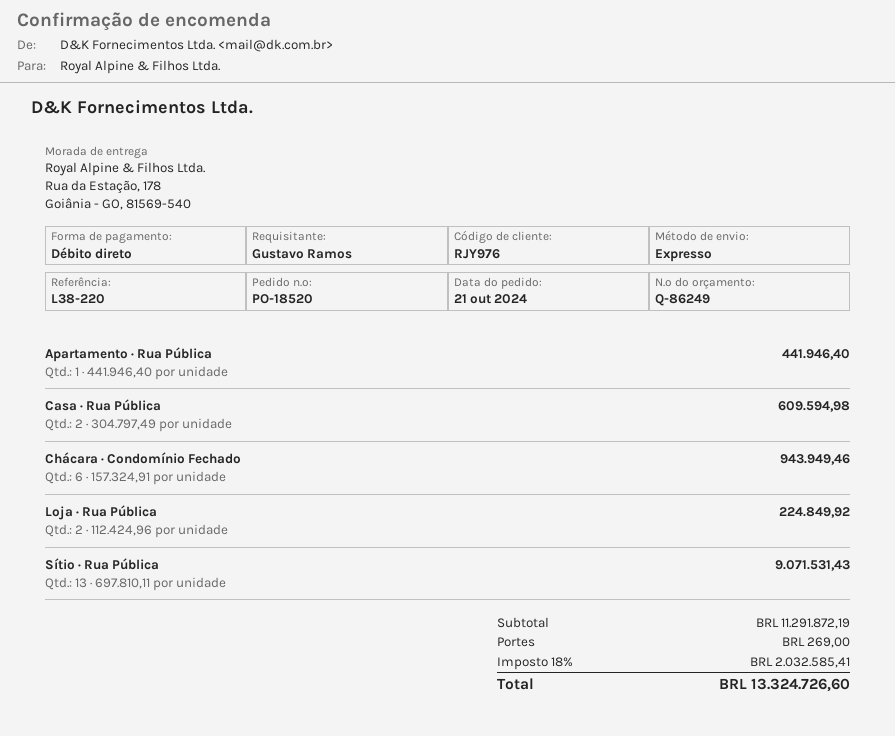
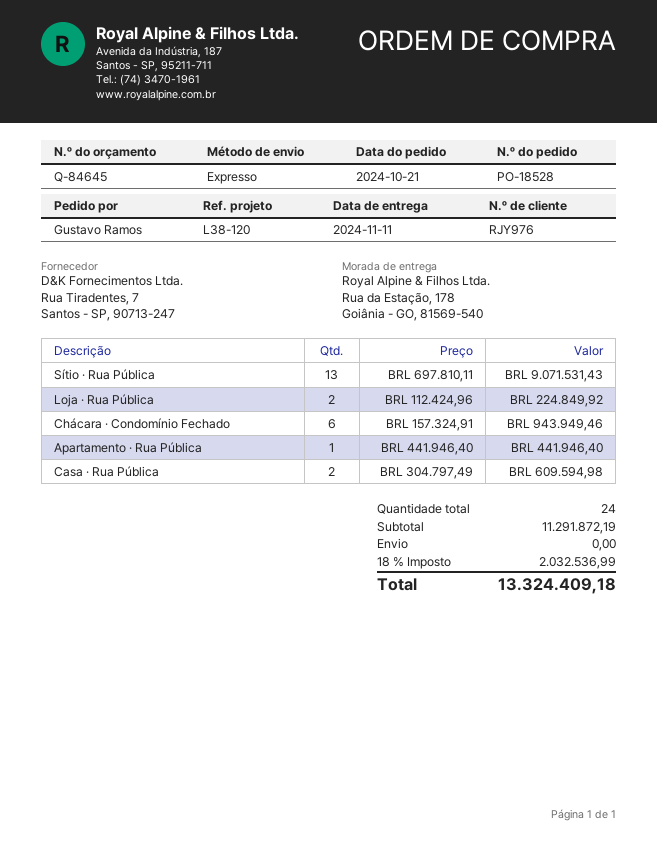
quote number: Q-86249 -> Q-84645
order number: PO-18520 -> PO-18528
reference: L38-220 -> L38-120
shipping: 269.00 -> 0.00
tax: 18% = 2032585.41 -> 18% = 2032536.99
total: 13324726.60 -> 13324409.18

